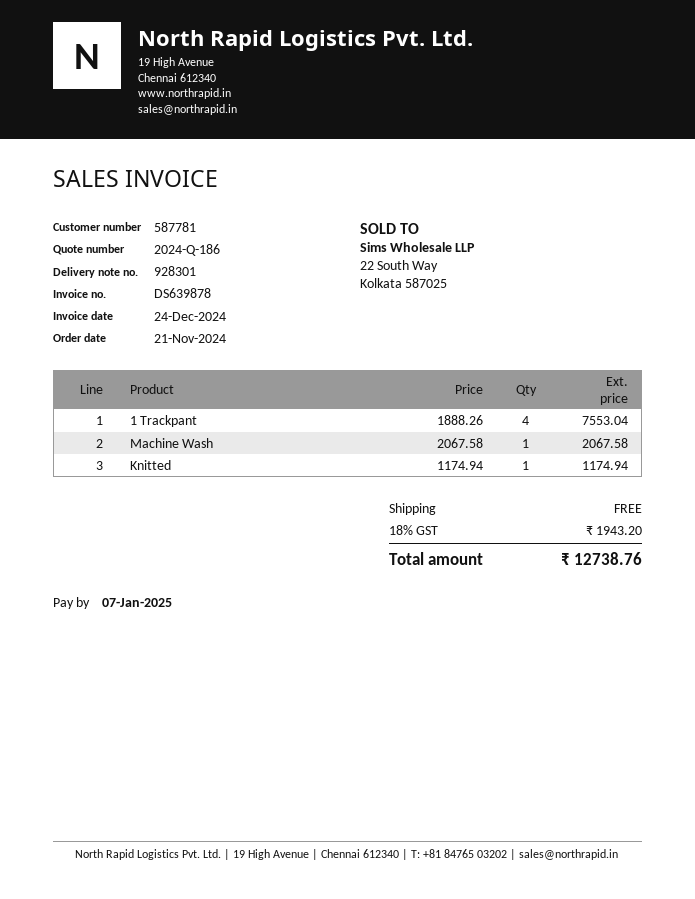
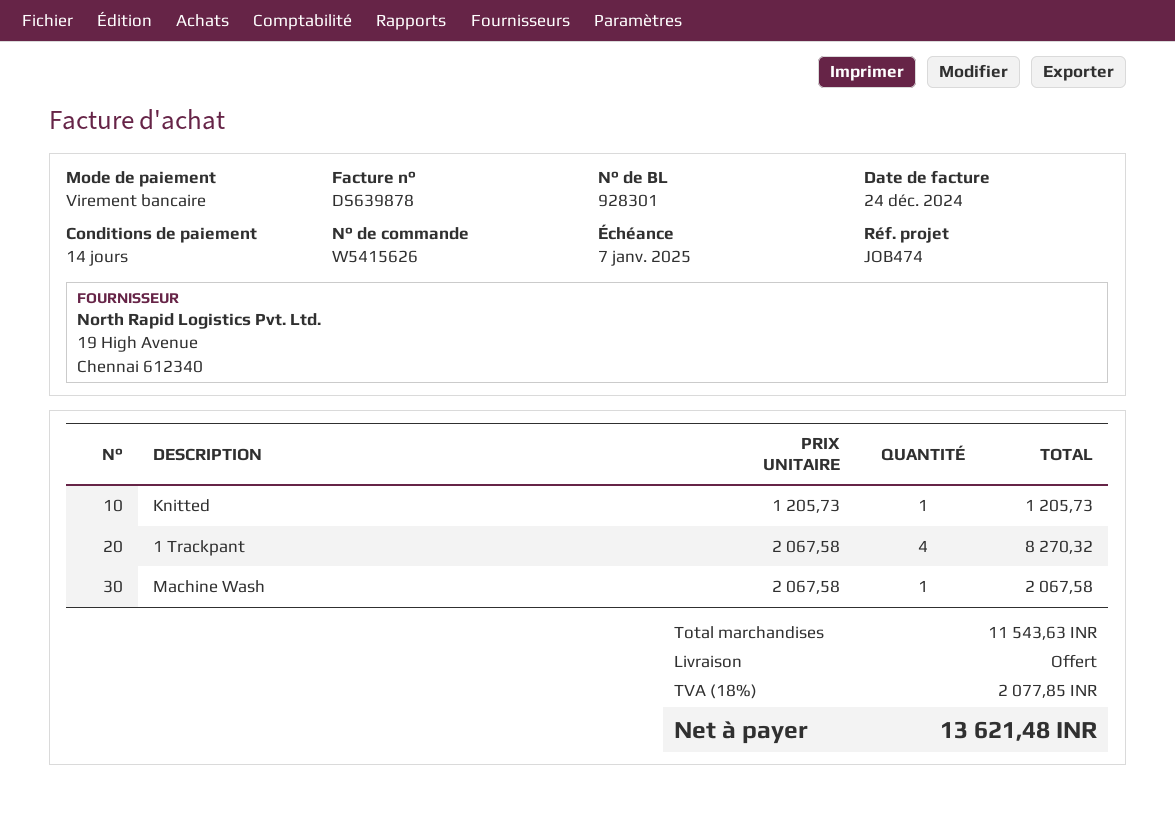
1 Trackpant: 4 x 1888.26 = 7553.04 -> 4 x 2067.58 = 8270.32
Knitted: 1 x 1174.94 = 1174.94 -> 1 x 1205.73 = 1205.73
tax: 18% = 1943.20 -> 18% = 2077.85
total: 12738.76 -> 13621.48

